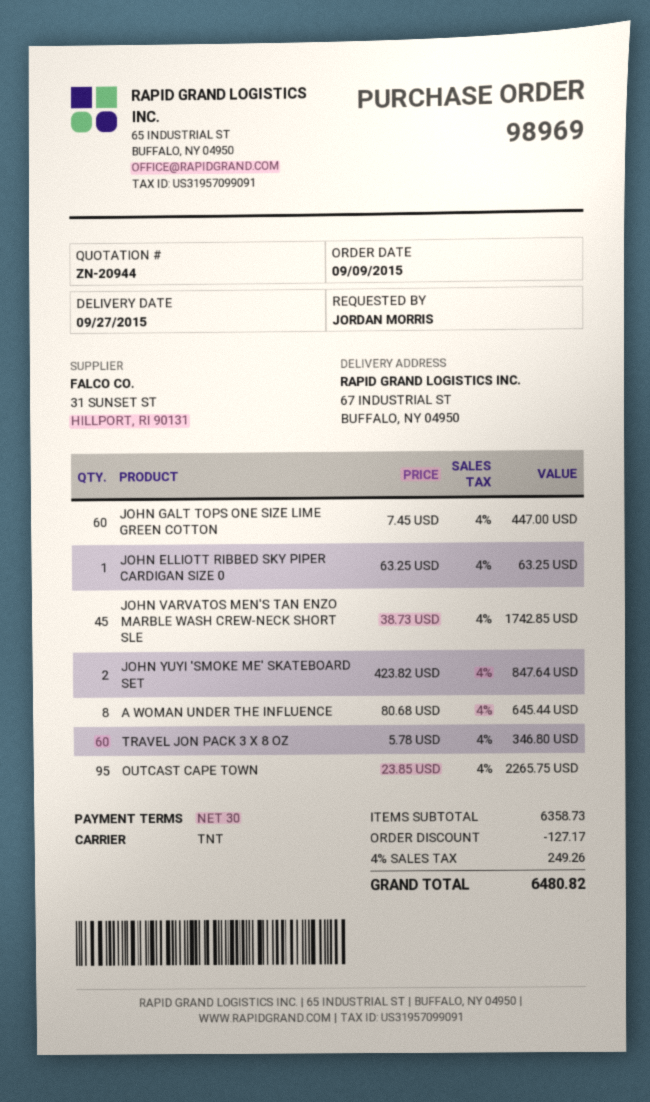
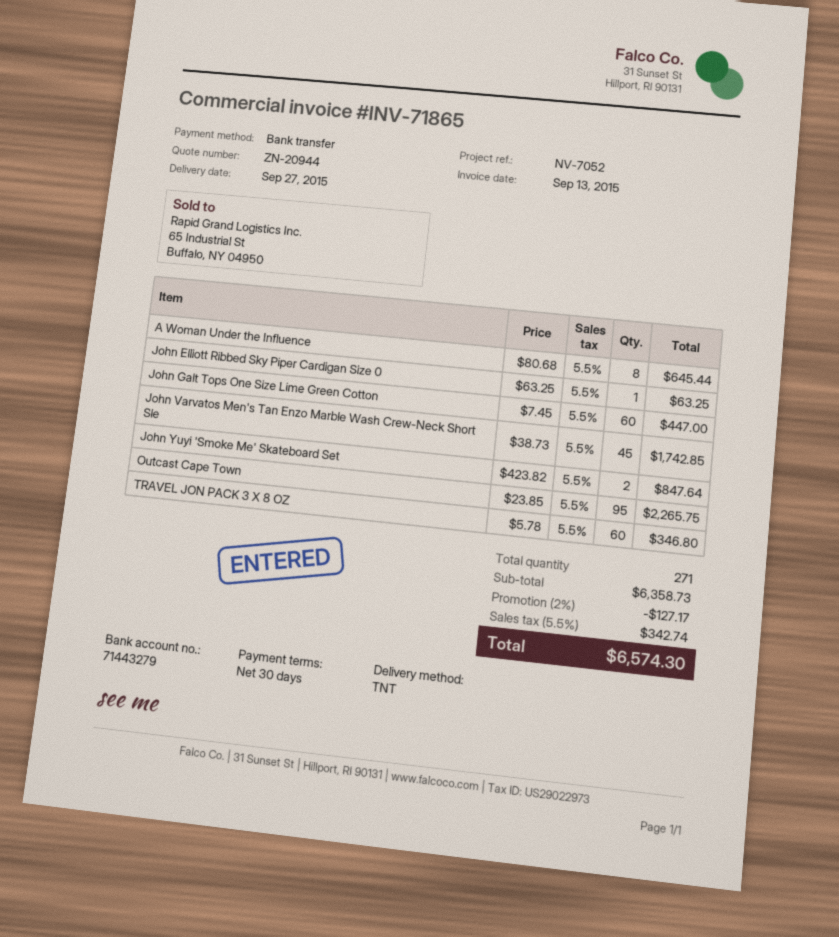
tax: 4% = 249.26 -> 5.5% = 342.74
total: 6480.82 -> 6574.30

